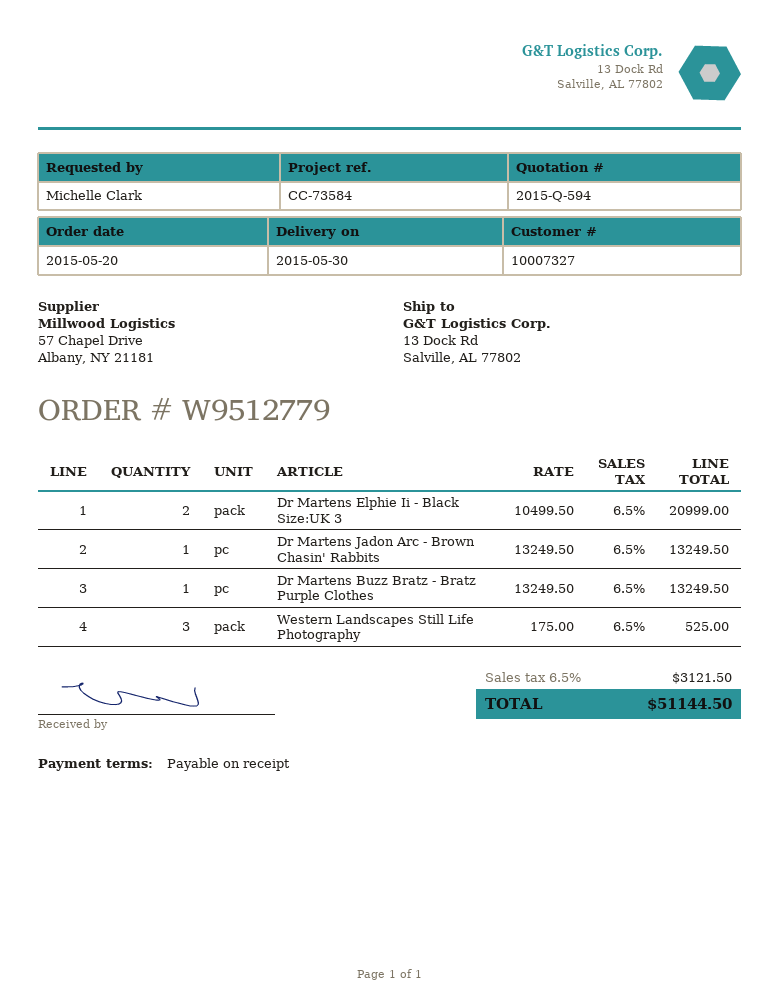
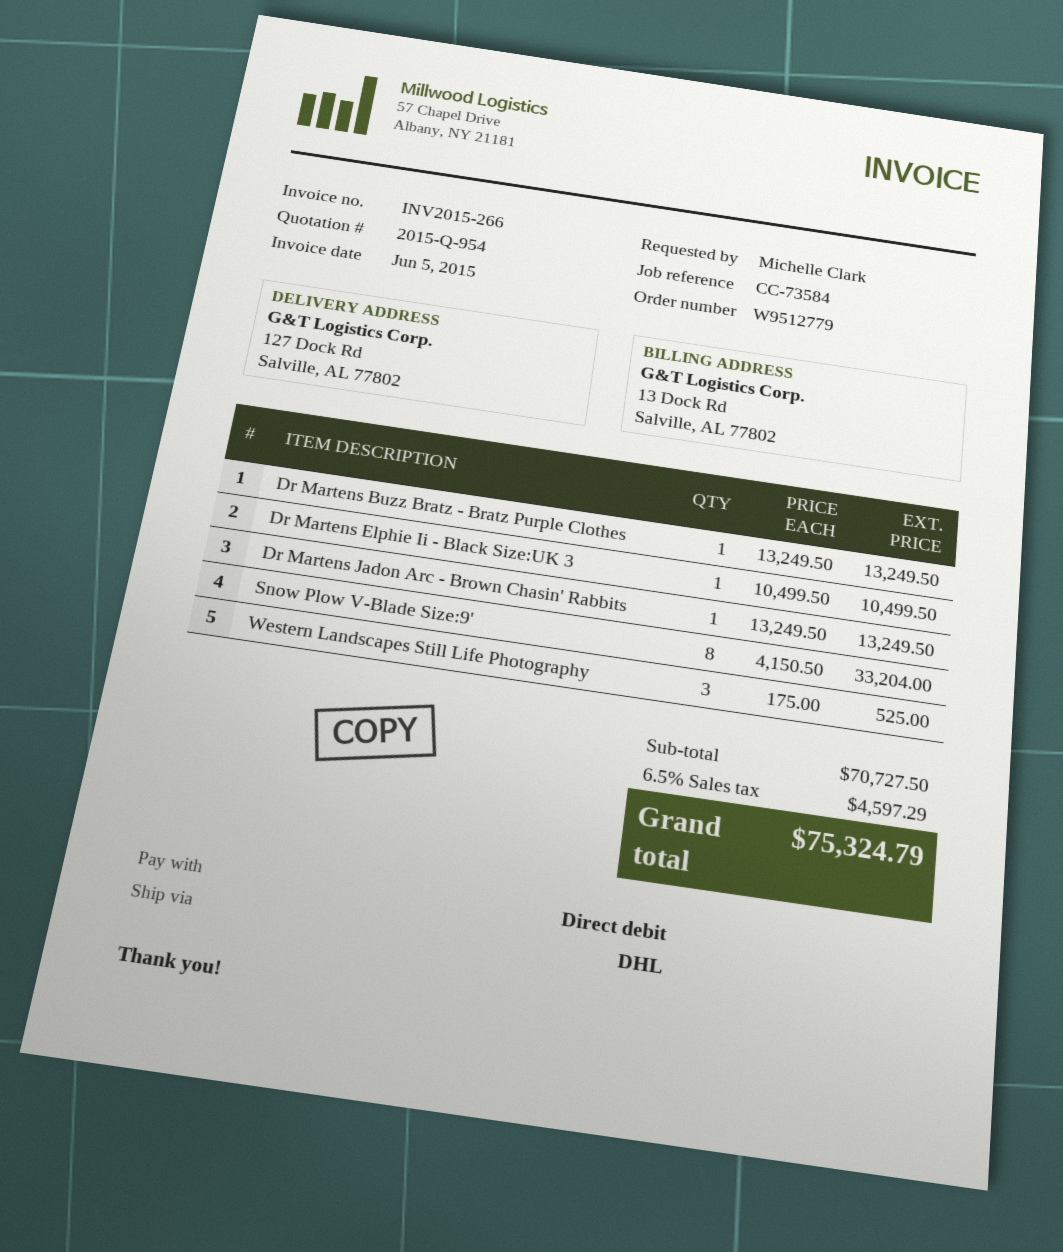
quote number: 2015-Q-594 -> 2015-Q-954
ship to: 13 Dock Rd, Salville, AL 77802 -> 127 Dock Rd, Salville, AL 77802
Dr Martens Elphie Ii - Black Size:UK 3: 2 x 10499.50 = 20999.00 -> 1 x 10499.50 = 10499.50
Snow Plow V-Blade Size:9': none -> 8 x 4150.50 = 33204.00
tax: 6.5% = 3121.50 -> 6.5% = 4597.29
total: 51144.50 -> 75324.79

